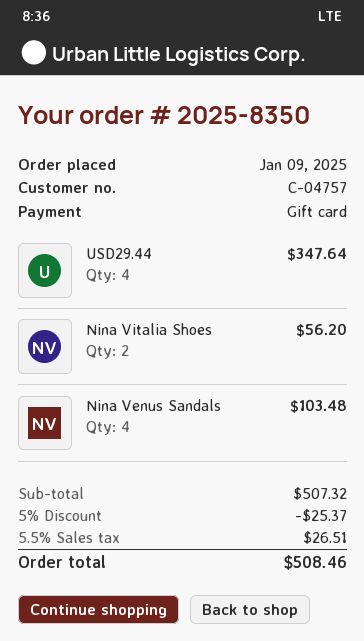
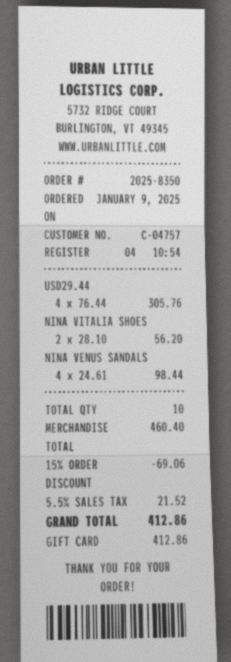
USD29.44: 4 for 347.64 -> 4 for 305.76
Nina Venus Sandals: 4 for 103.48 -> 4 for 98.44
subtotal: 507.32 -> 460.40
discount: 5% = 25.37 -> 15% = 69.06
tax: 5.5% = 26.51 -> 5.5% = 21.52
total: 508.46 -> 412.86

